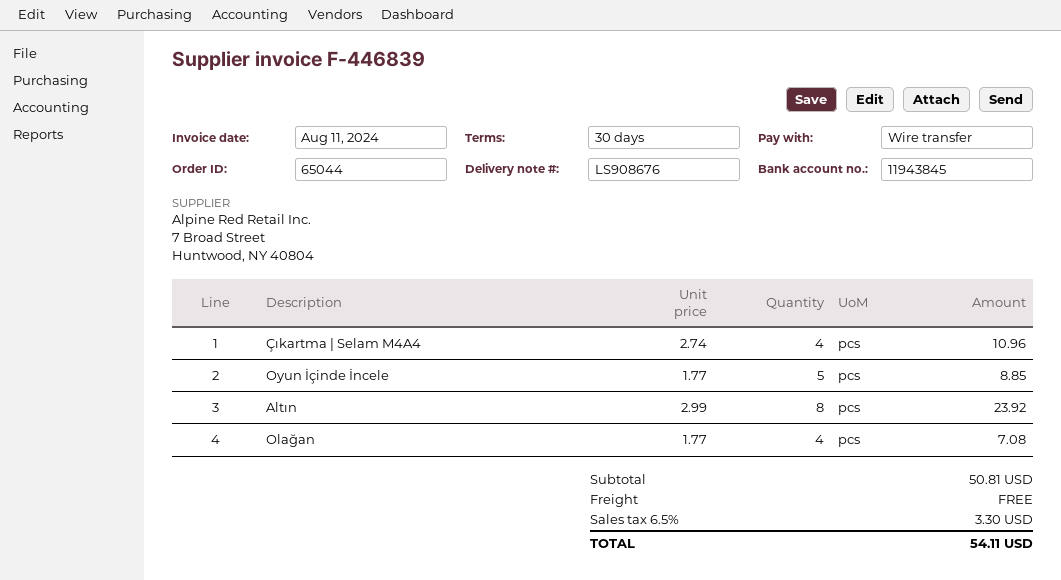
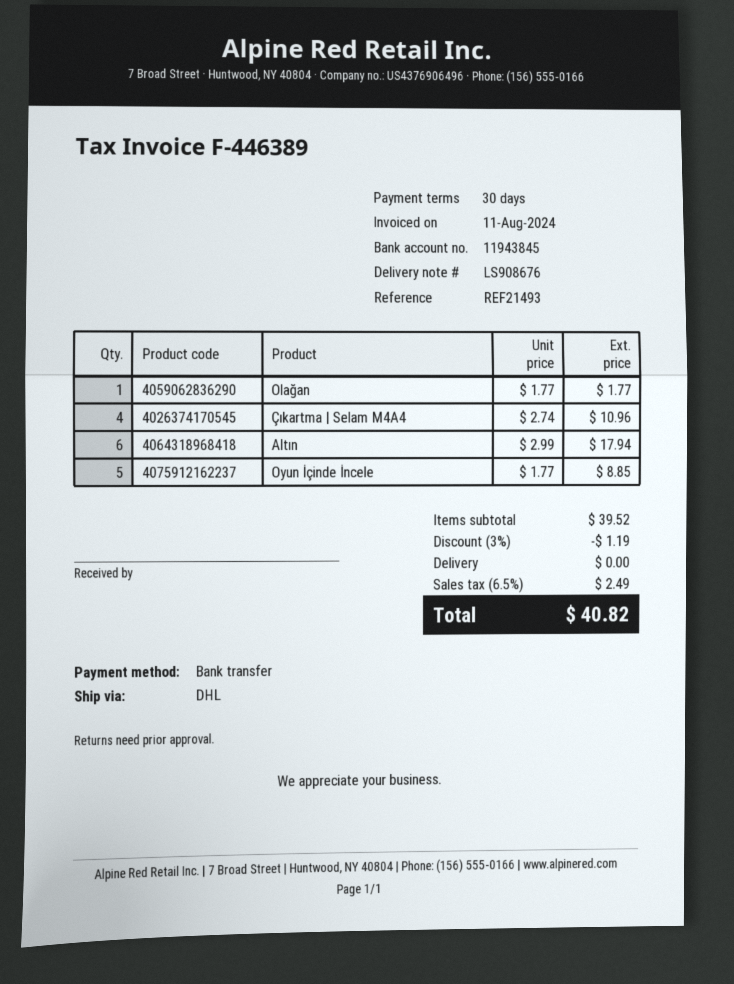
invoice number: F-446839 -> F-446389
Altın: 8 x 2.99 = 23.92 -> 6 x 2.99 = 17.94
Olağan: 4 x 1.77 = 7.08 -> 1 x 1.77 = 1.77
subtotal: 50.81 -> 39.52
discount: none -> 3% = 1.19
tax: 6.5% = 3.30 -> 6.5% = 2.49
total: 54.11 -> 40.82

